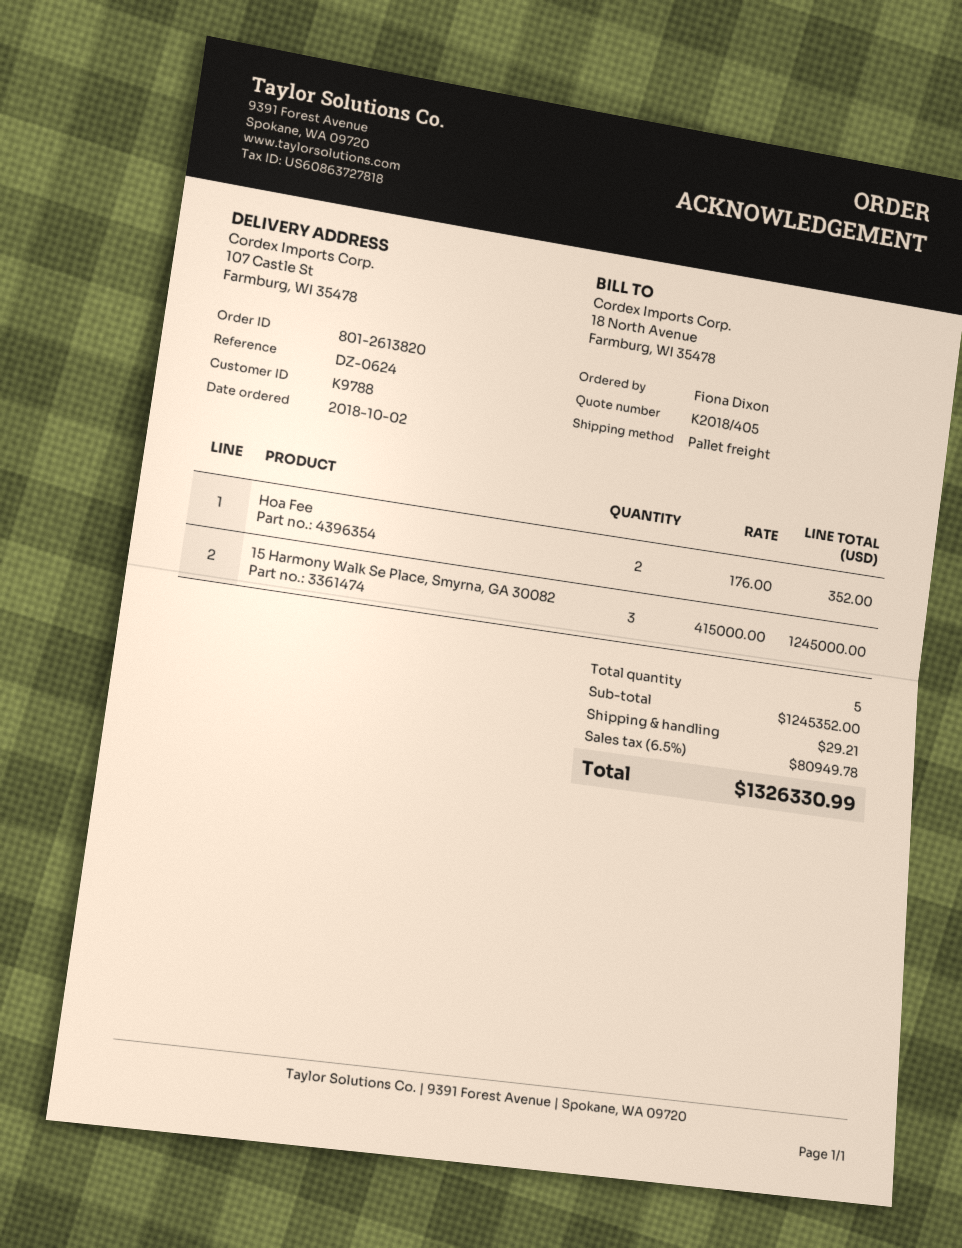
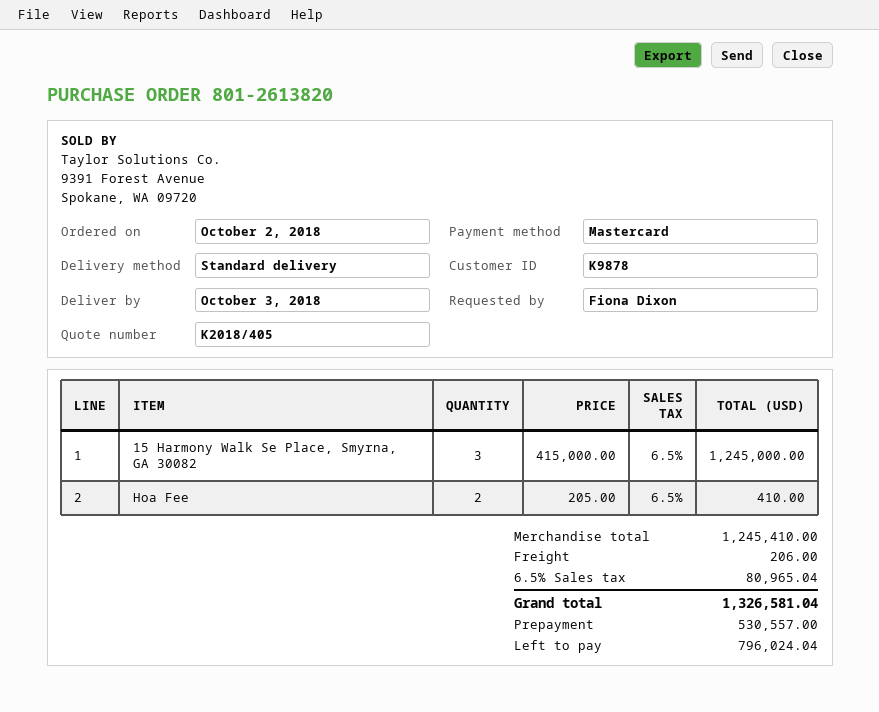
customer number: K9788 -> K9878
shipping method: pallet freight -> standard
Hoa Fee: 2 x 176.00 = 352.00 -> 2 x 205.00 = 410.00
subtotal: 1245352.00 -> 1245410.00
shipping: 29.21 -> 206.00
tax: 6.5% = 80949.78 -> 6.5% = 80965.04
total: 1326330.99 -> 1326581.04

